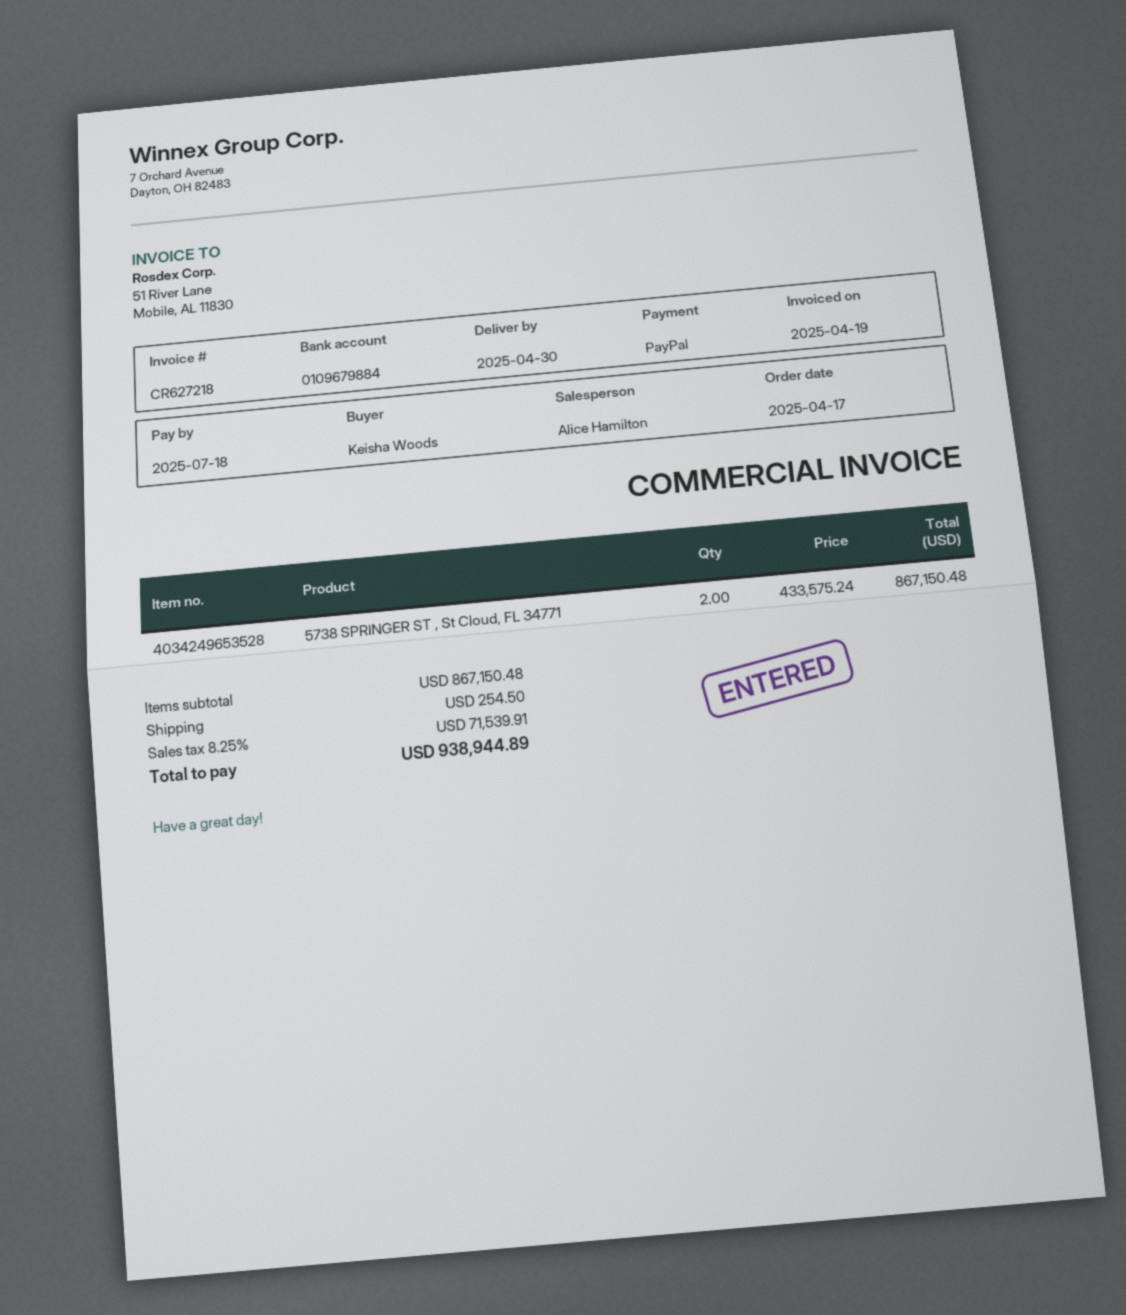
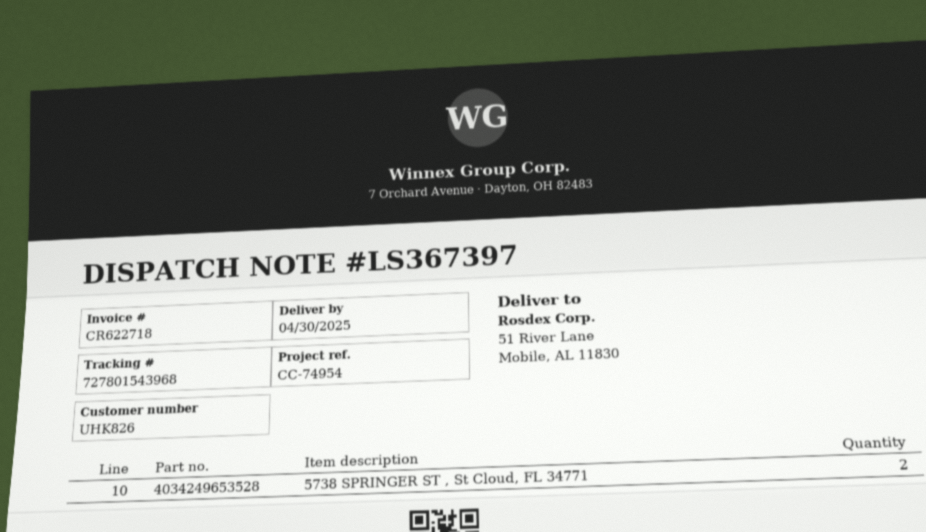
invoice number: CR627218 -> CR622718

